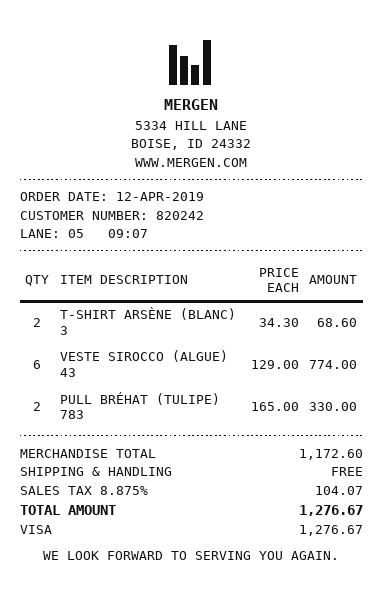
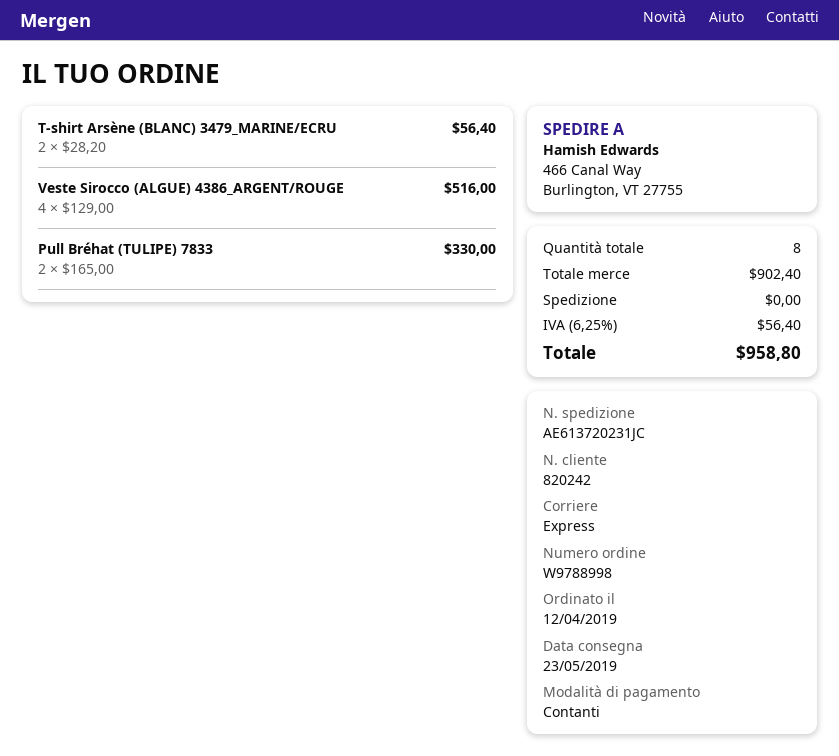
payment method: Visa -> cash
T-SHIRT ARSÈNE (BLANC) 3: 2 x 34.30 = 68.60 -> 2 x 28.20 = 56.40
VESTE SIROCCO (ALGUE) 43: 6 x 129.00 = 774.00 -> 4 x 129.00 = 516.00
subtotal: 1172.60 -> 902.40
tax: 8.875% = 104.07 -> 6.25% = 56.40
total: 1276.67 -> 958.80

